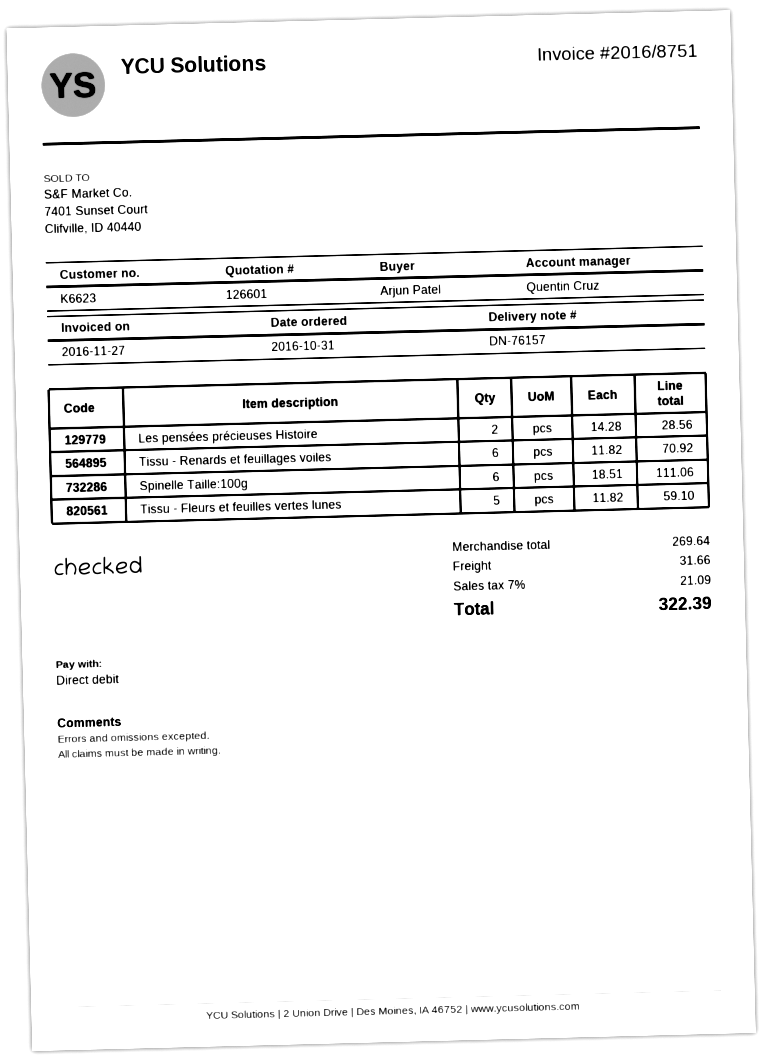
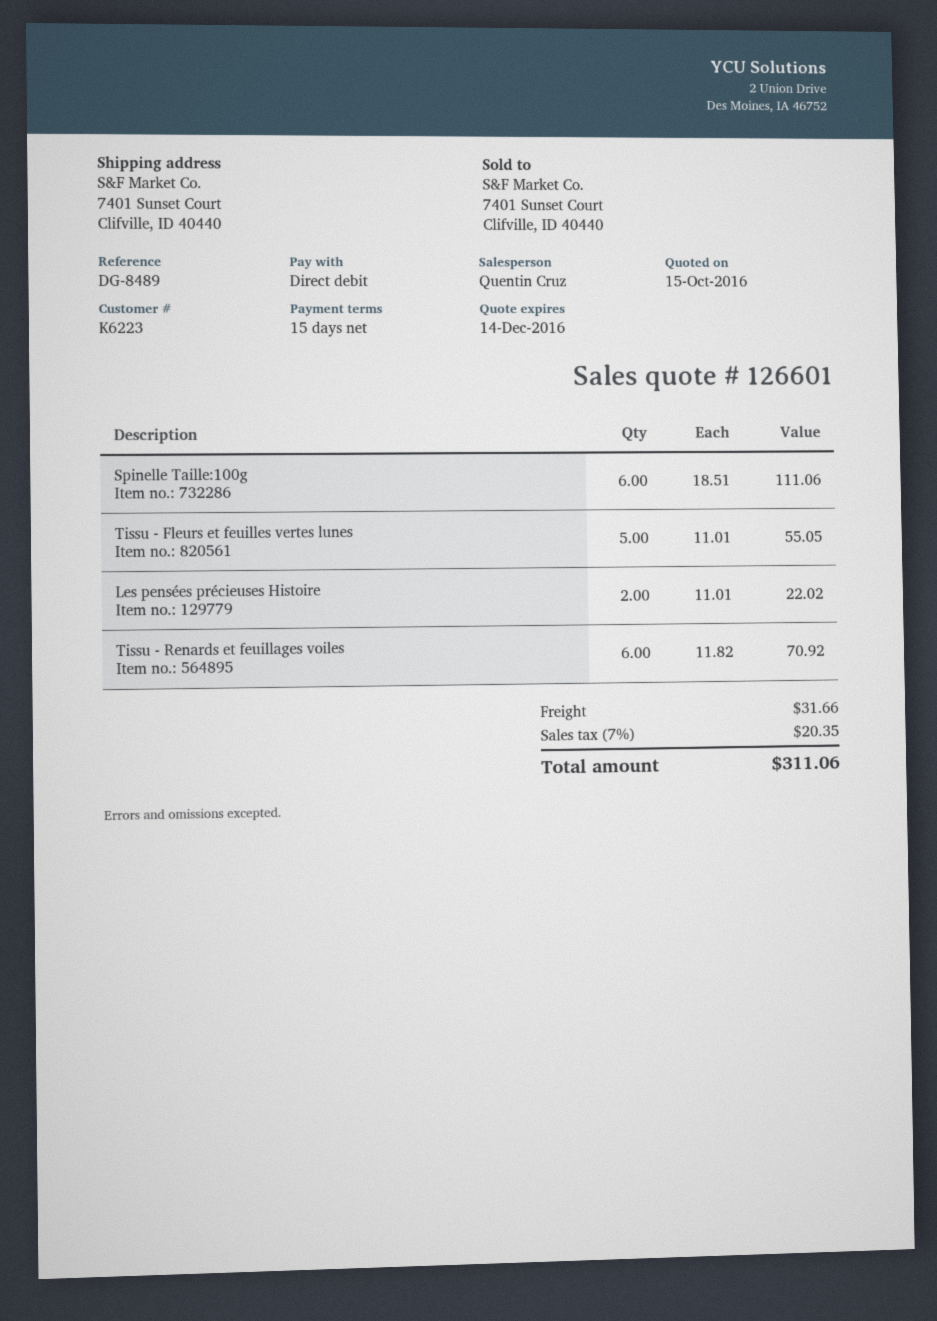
customer number: K6623 -> K6223
Les pensées précieuses Histoire: 2 x 14.28 = 28.56 -> 2 x 11.01 = 22.02
Tissu - Fleurs et feuilles vertes lunes: 5 x 11.82 = 59.10 -> 5 x 11.01 = 55.05
tax: 7% = 21.09 -> 7% = 20.35
total: 322.39 -> 311.06

